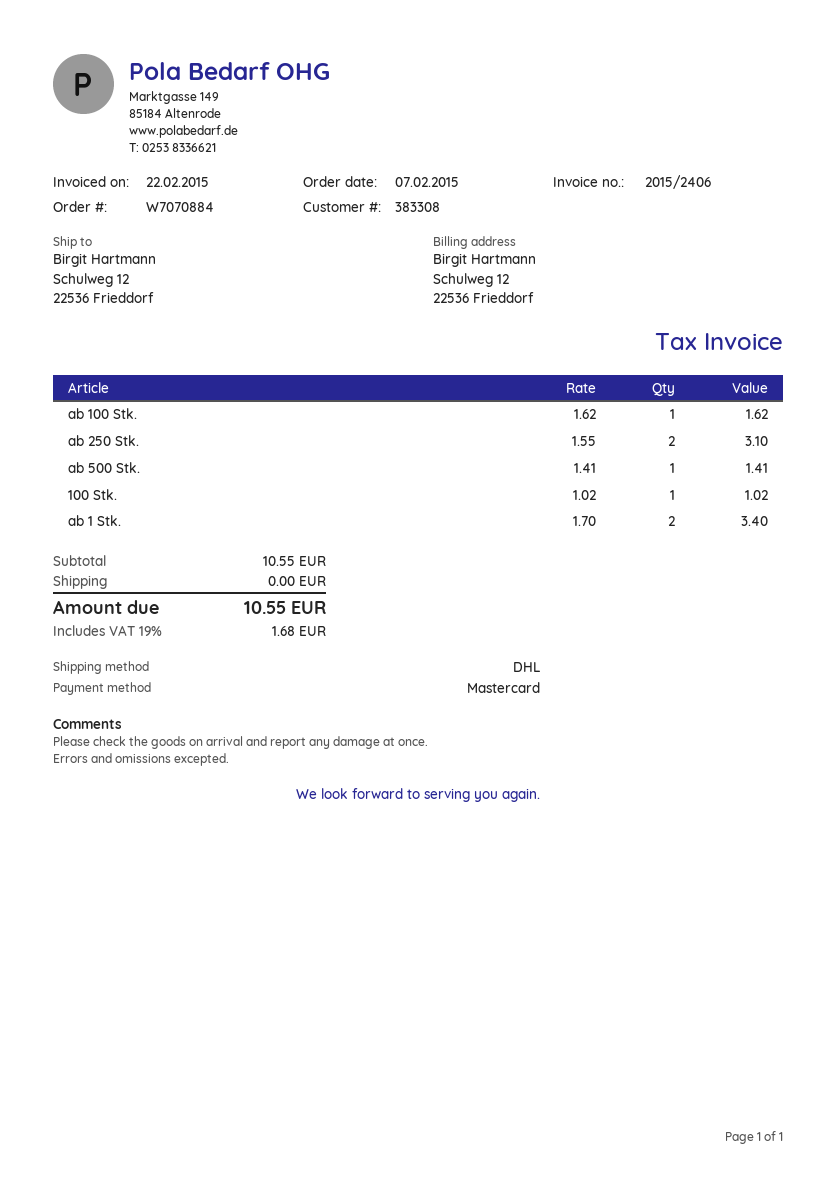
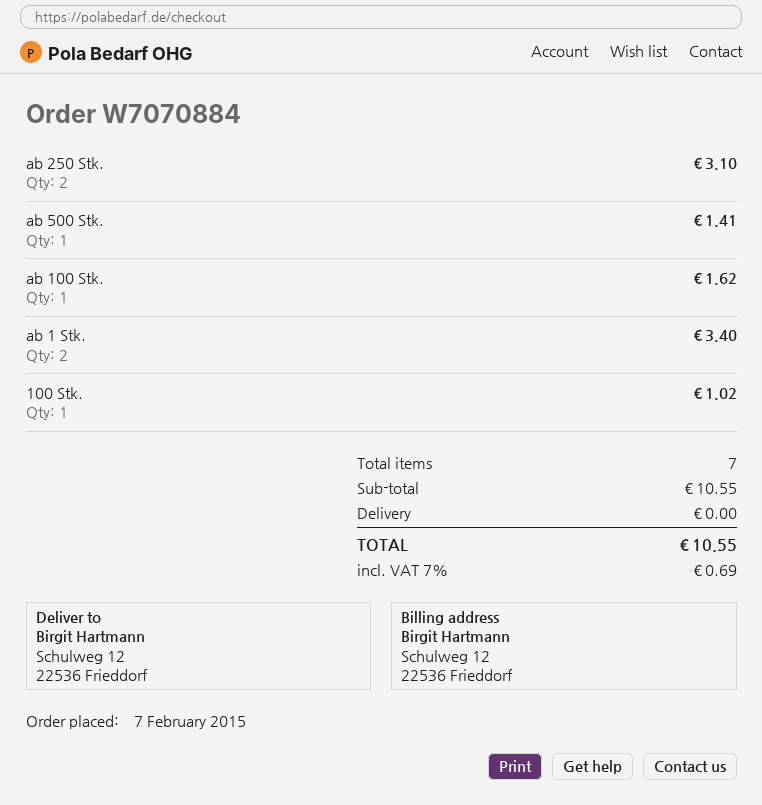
tax: 19% = 1.68 -> 7% = 0.69

